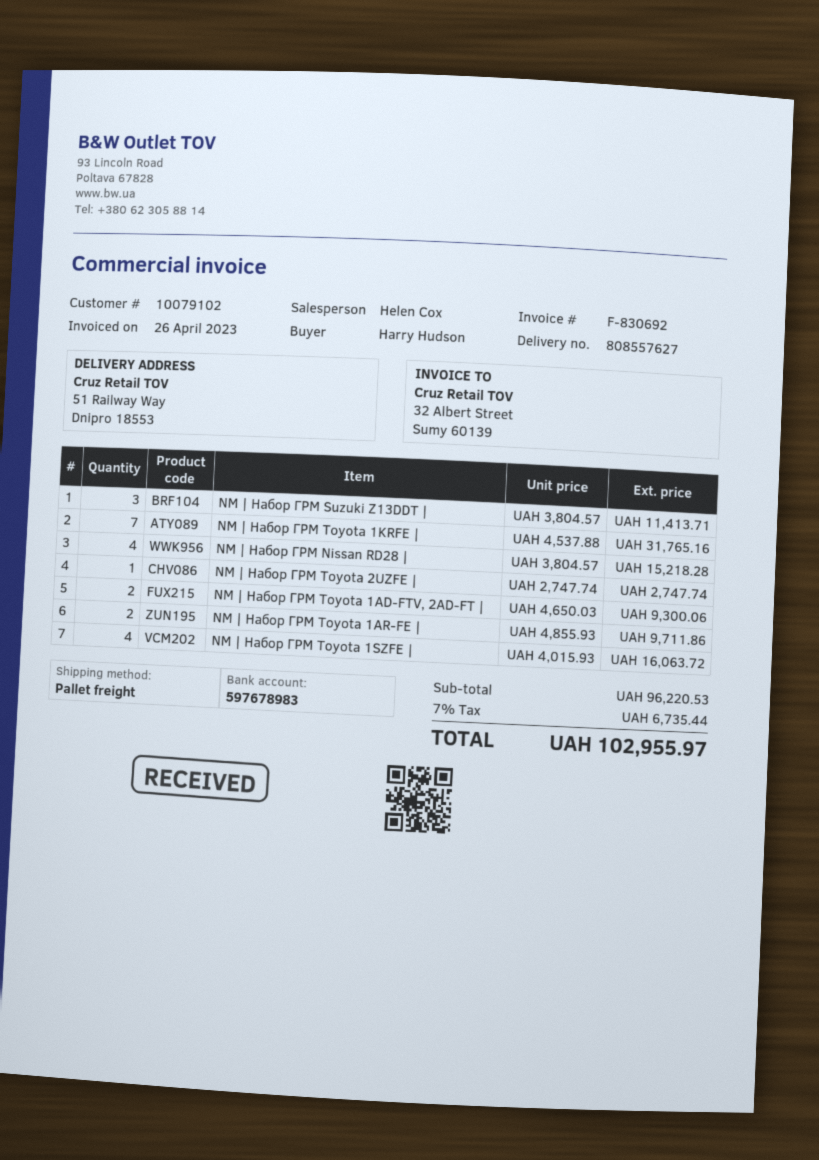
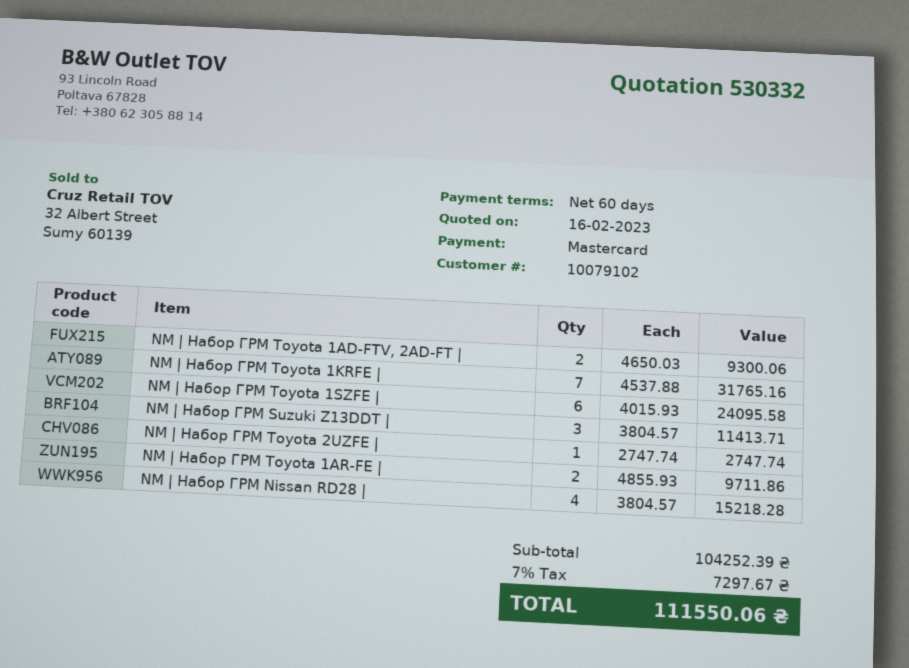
NM | Набор ГРМ Toyota 1SZFE |: 4 x 4015.93 = 16063.72 -> 6 x 4015.93 = 24095.58
subtotal: 96220.53 -> 104252.39
tax: 7% = 6735.44 -> 7% = 7297.67
total: 102955.97 -> 111550.06

